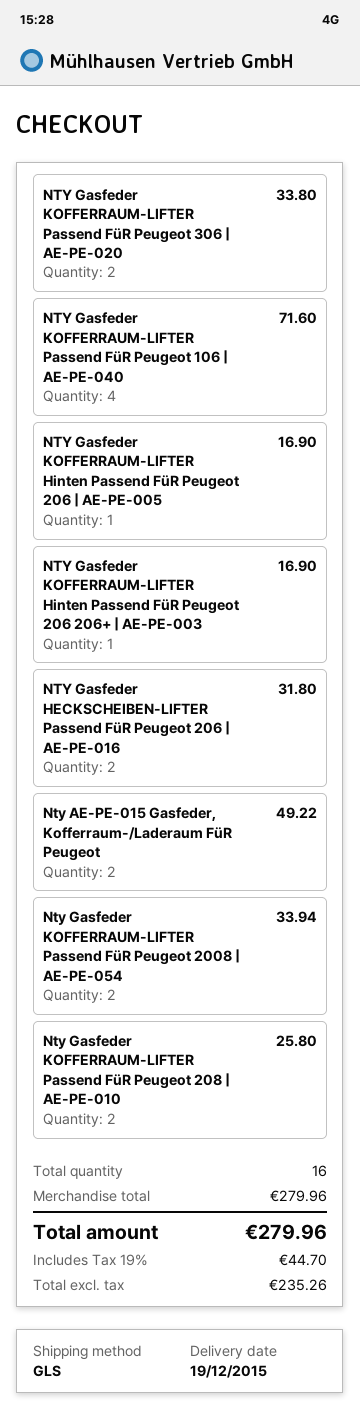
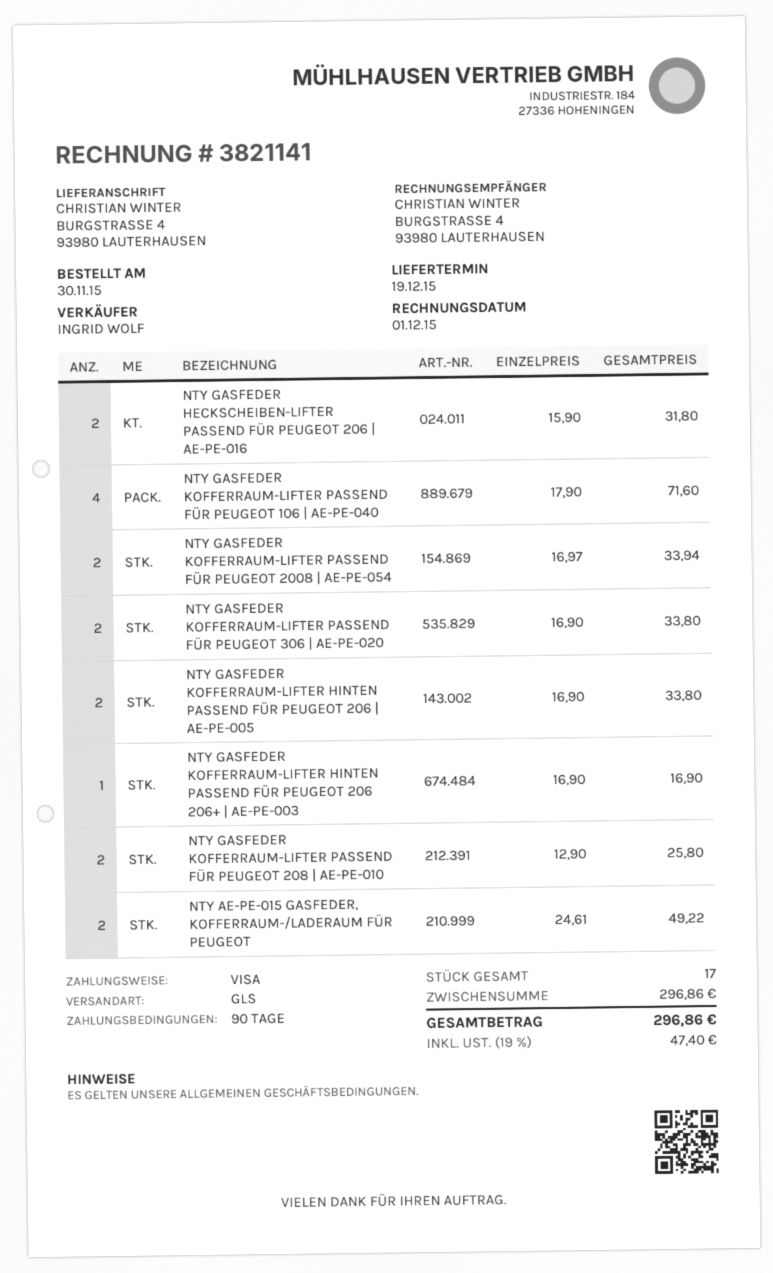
NTY Gasfeder KOFFERRAUM-LIFTER Hinten Passend FüR Peugeot 206 | AE-PE-005: 1 for 16.90 -> 2 for 33.80
total quantity: 16 -> 17
subtotal: 279.96 -> 296.86
tax: 19% = 44.70 -> 19% = 47.40
total: 279.96 -> 296.86

